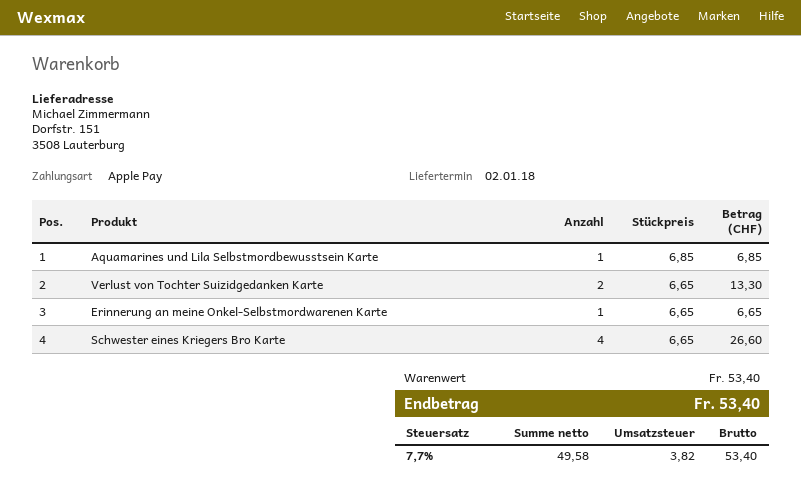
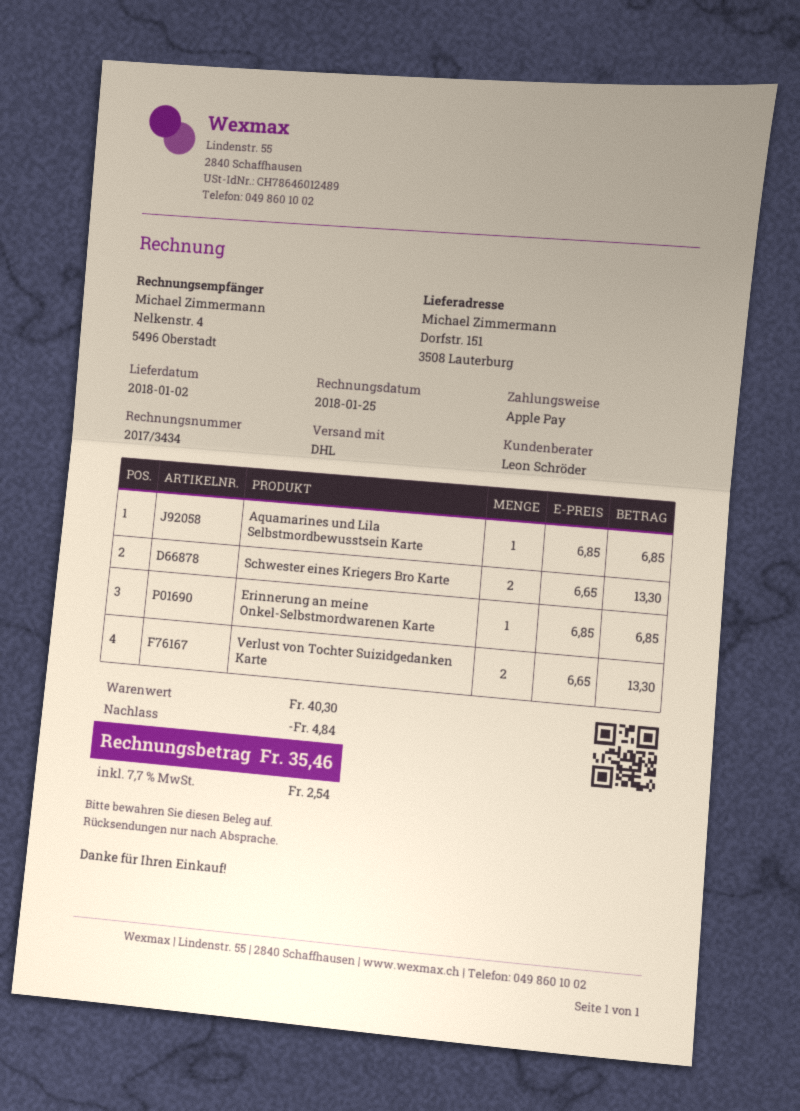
Erinnerung an meine Onkel-Selbstmordwarenen Karte: 1 x 6.65 = 6.65 -> 1 x 6.85 = 6.85
Schwester eines Kriegers Bro Karte: 4 x 6.65 = 26.60 -> 2 x 6.65 = 13.30
subtotal: 53.40 -> 40.30
discount: none -> 4.84
tax: 7.7% = 3.82 -> 7.7% = 2.54
total: 53.40 -> 35.46

